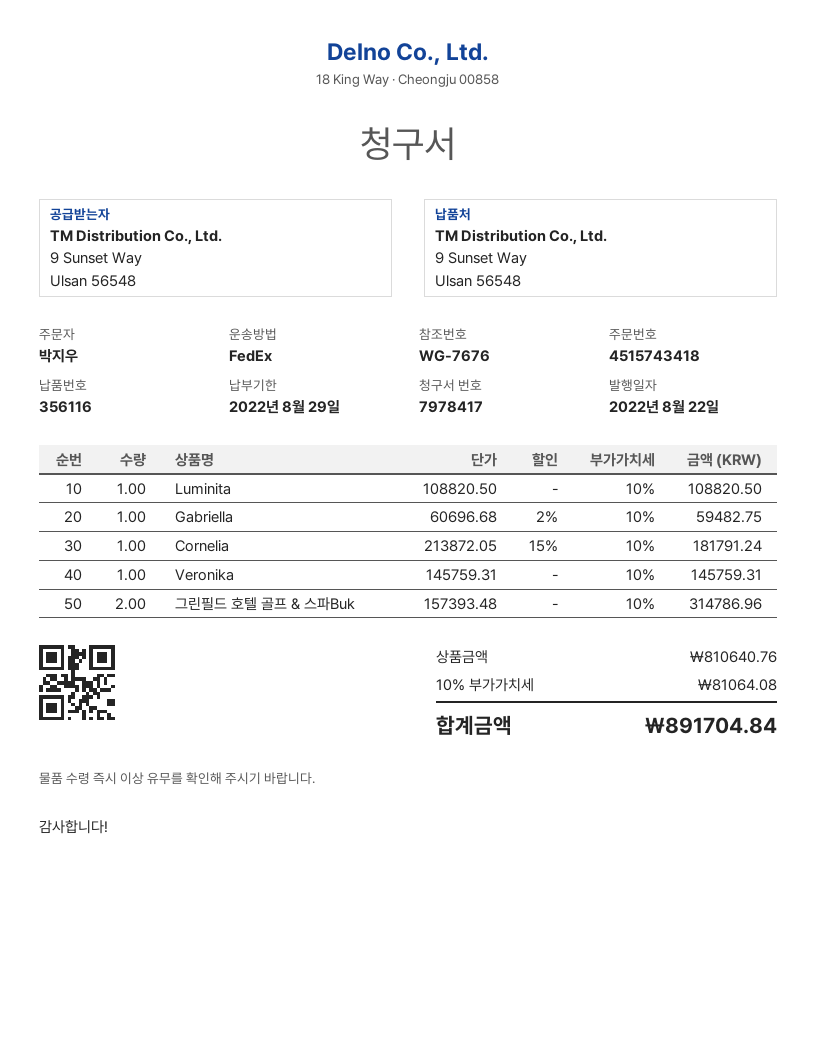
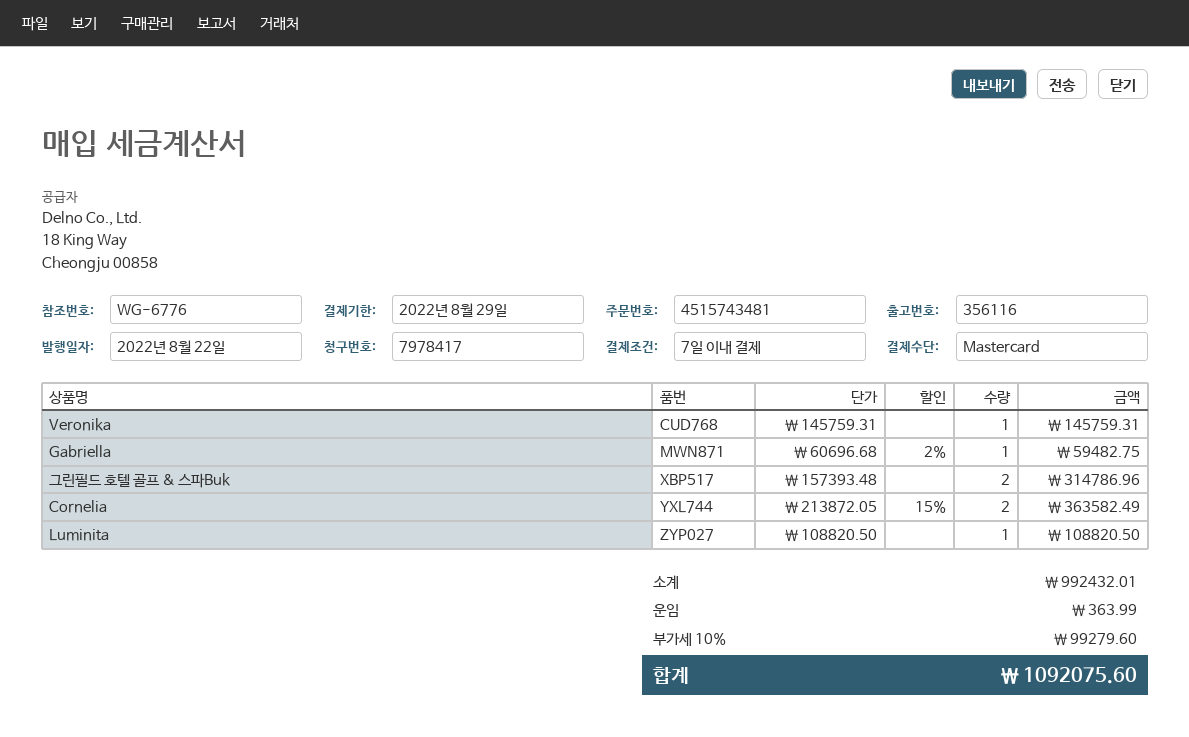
order number: 4515743418 -> 4515743481
reference: WG-7676 -> WG-6776
Cornelia: 1 x 213872.05 - 15% = 181791.24 -> 2 x 213872.05 - 15% = 363582.49
subtotal: 810640.76 -> 992432.01
shipping: none -> 363.99
tax: 10% = 81064.08 -> 10% = 99279.60
total: 891704.84 -> 1092075.60

